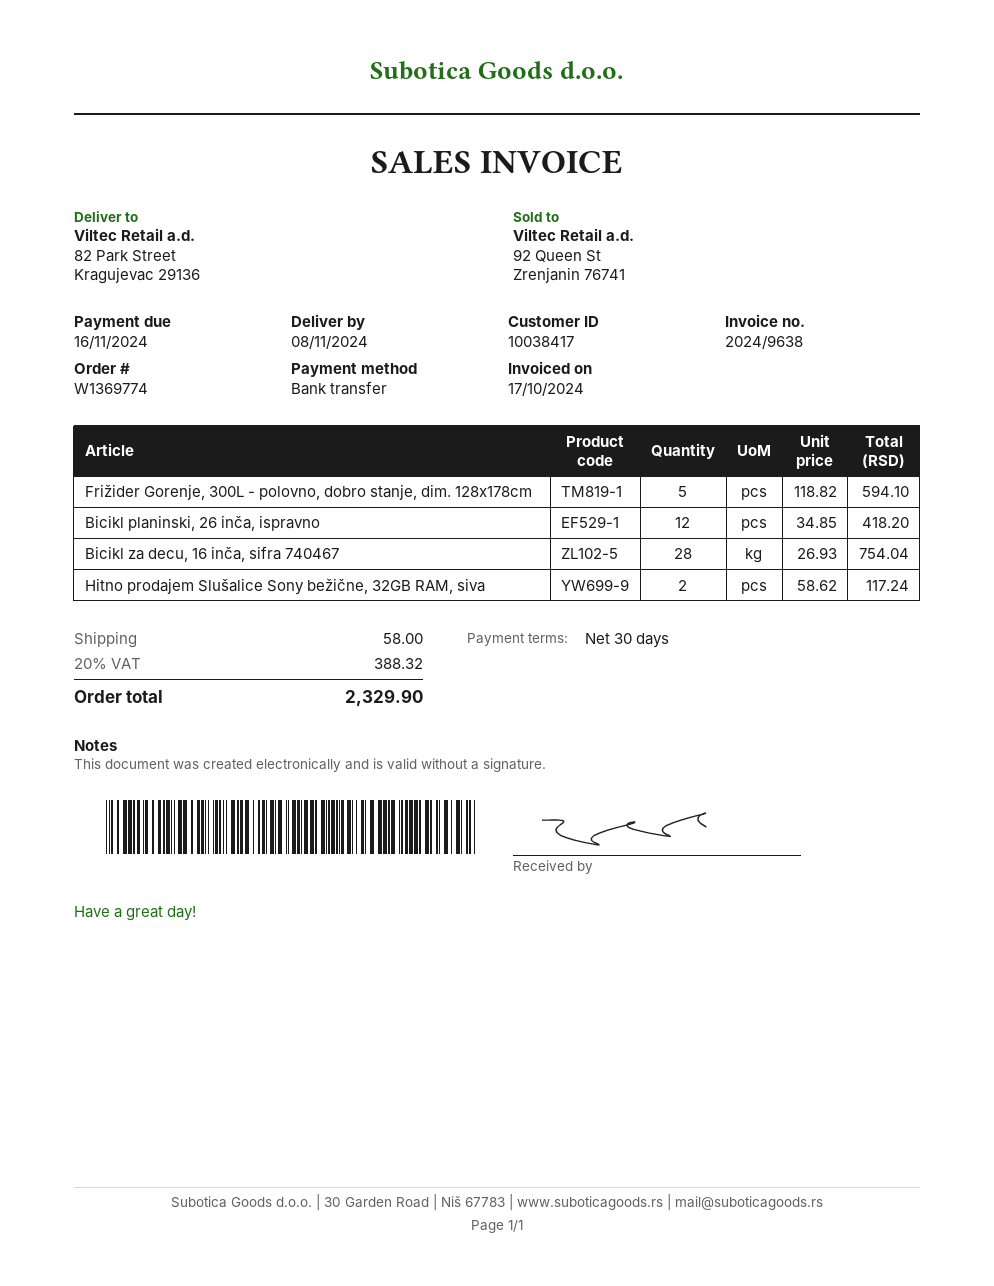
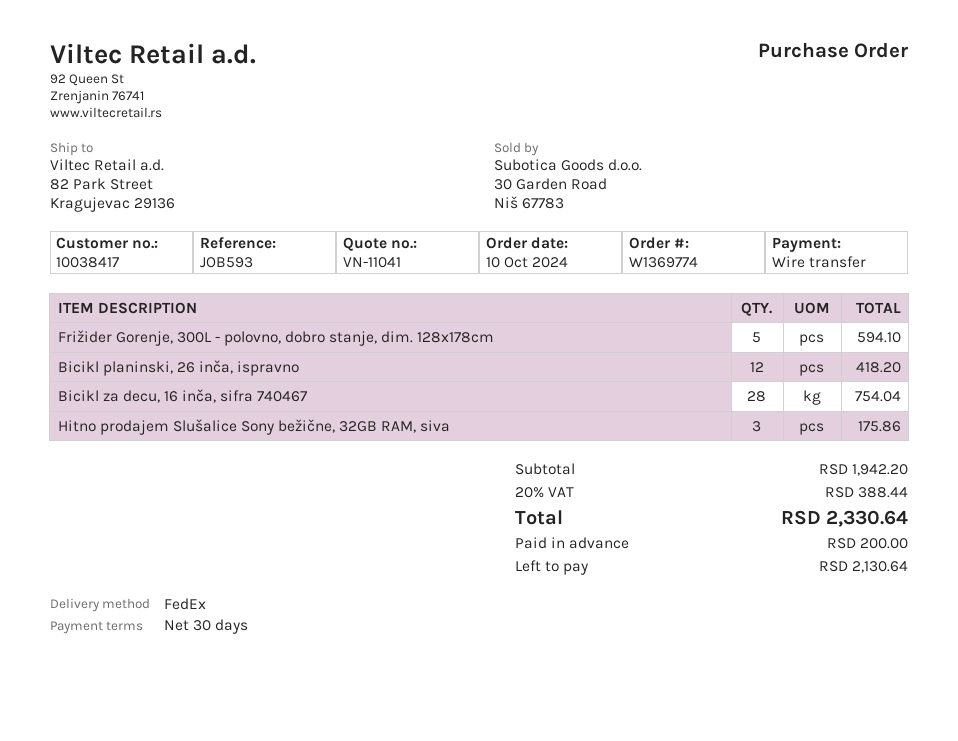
Hitno prodajem Slušalice Sony bežične, 32GB RAM, siva: 2 for 117.24 -> 3 for 175.86
shipping: 58.00 -> none
tax: 20% = 388.32 -> 20% = 388.44
total: 2329.90 -> 2330.64

